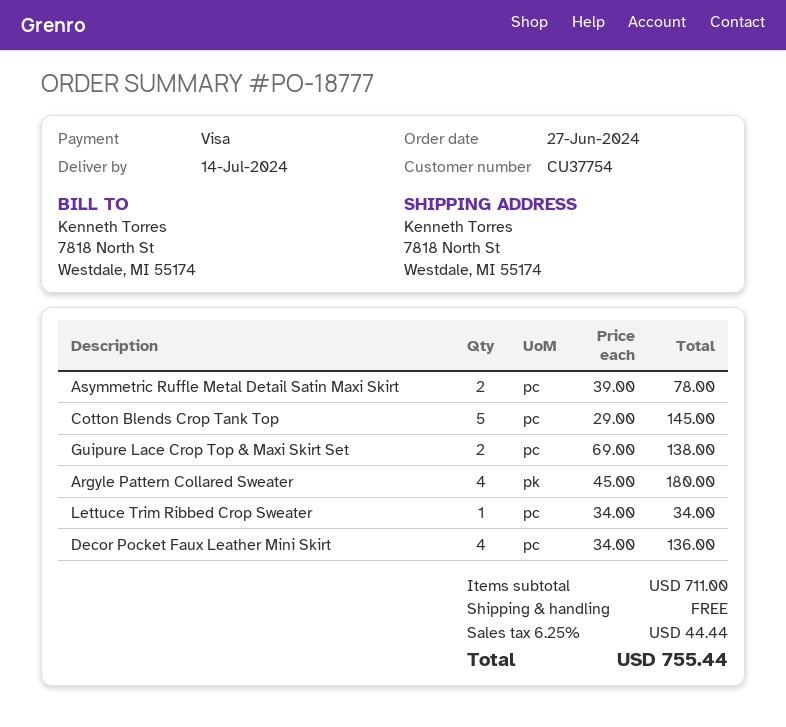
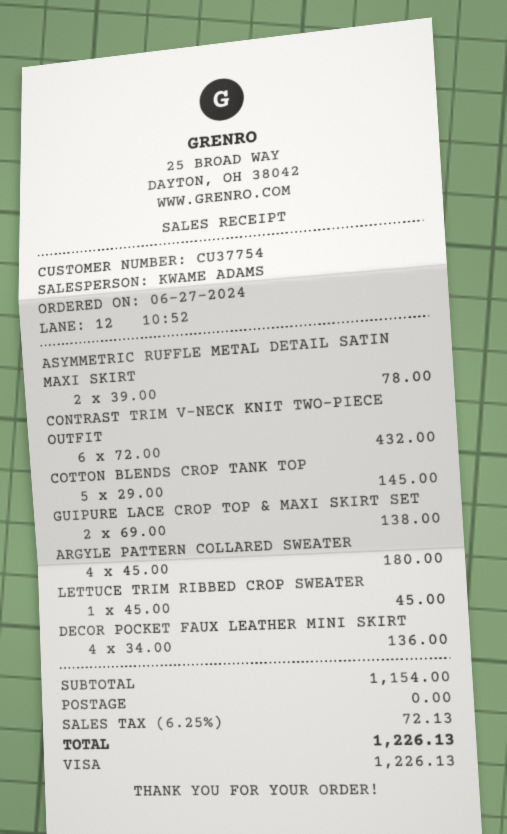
Lettuce Trim Ribbed Crop Sweater: 1 x 34.00 = 34.00 -> 1 x 45.00 = 45.00
CONTRAST TRIM V‑NECK KNIT TWO‑PIECE OUTFIT: none -> 6 x 72.00 = 432.00
subtotal: 711.00 -> 1154.00
tax: 6.25% = 44.44 -> 6.25% = 72.13
total: 755.44 -> 1226.13

